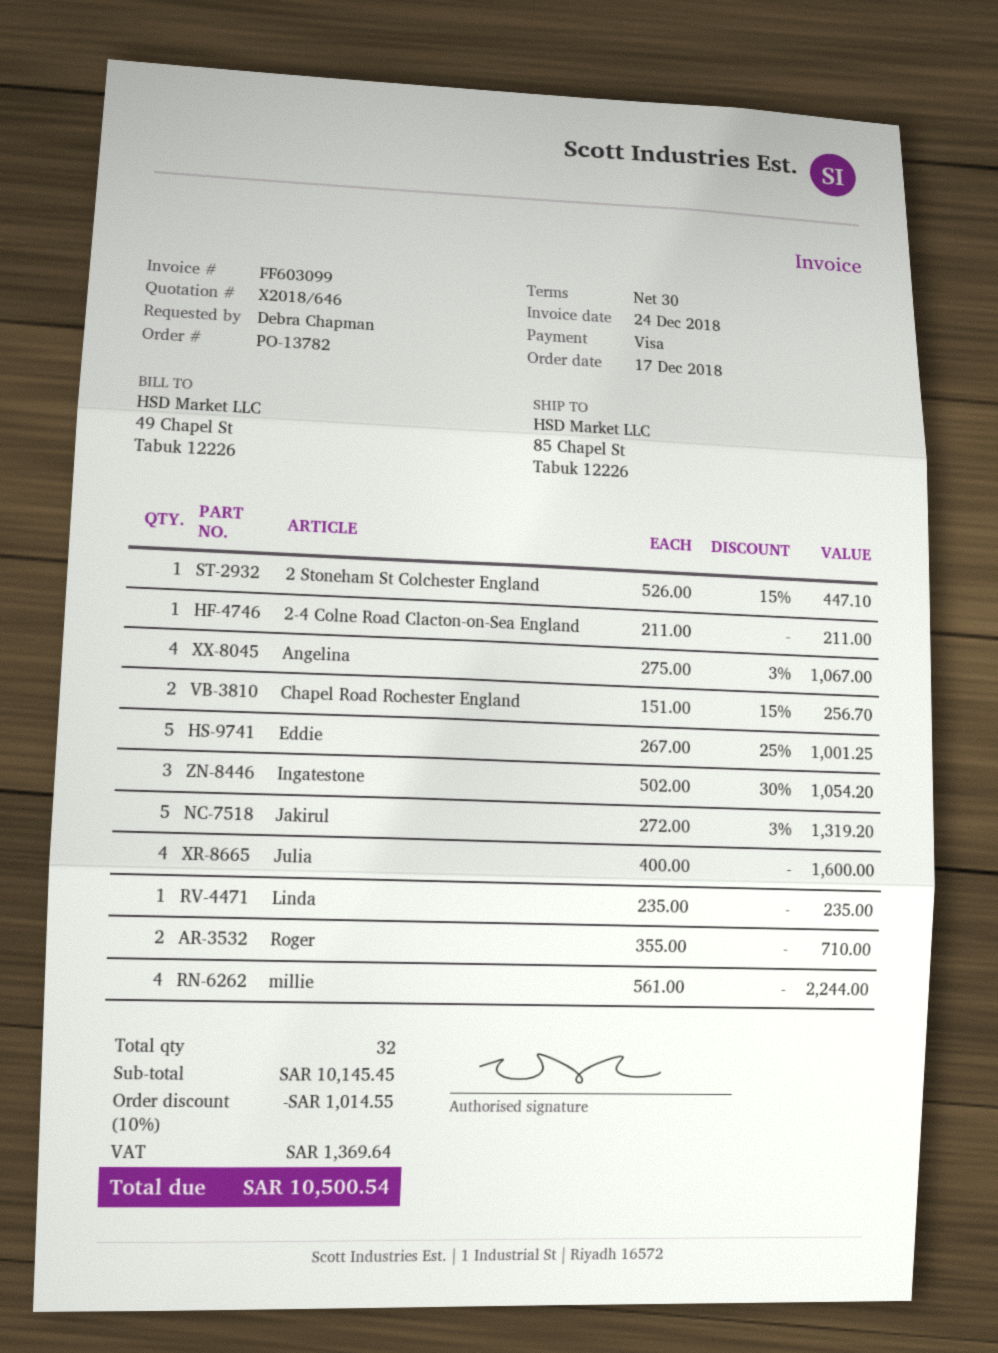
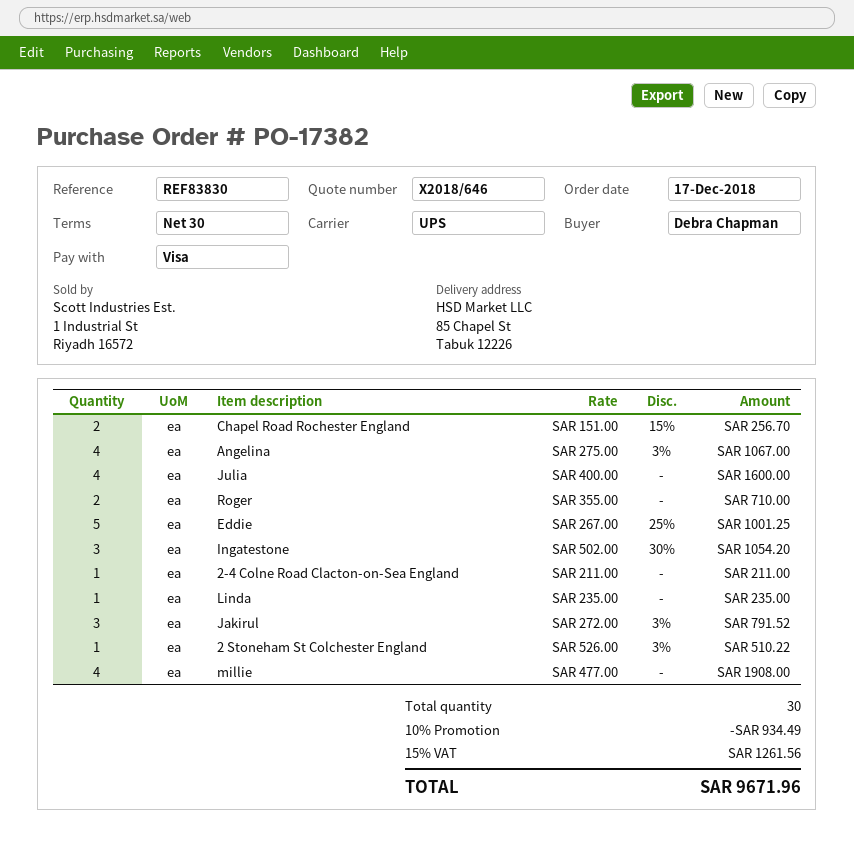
order number: PO-13782 -> PO-17382
2 Stoneham St Colchester England: 1 x 526.00 - 15% = 447.10 -> 1 x 526.00 - 3% = 510.22
Jakirul: 5 x 272.00 - 3% = 1319.20 -> 3 x 272.00 - 3% = 791.52
millie: 4 x 561.00 = 2244.00 -> 4 x 477.00 = 1908.00
total quantity: 32 -> 30
discount: 10% = 1014.55 -> 10% = 934.49
tax: 1369.64 -> 1261.56
total: 10500.54 -> 9671.96

